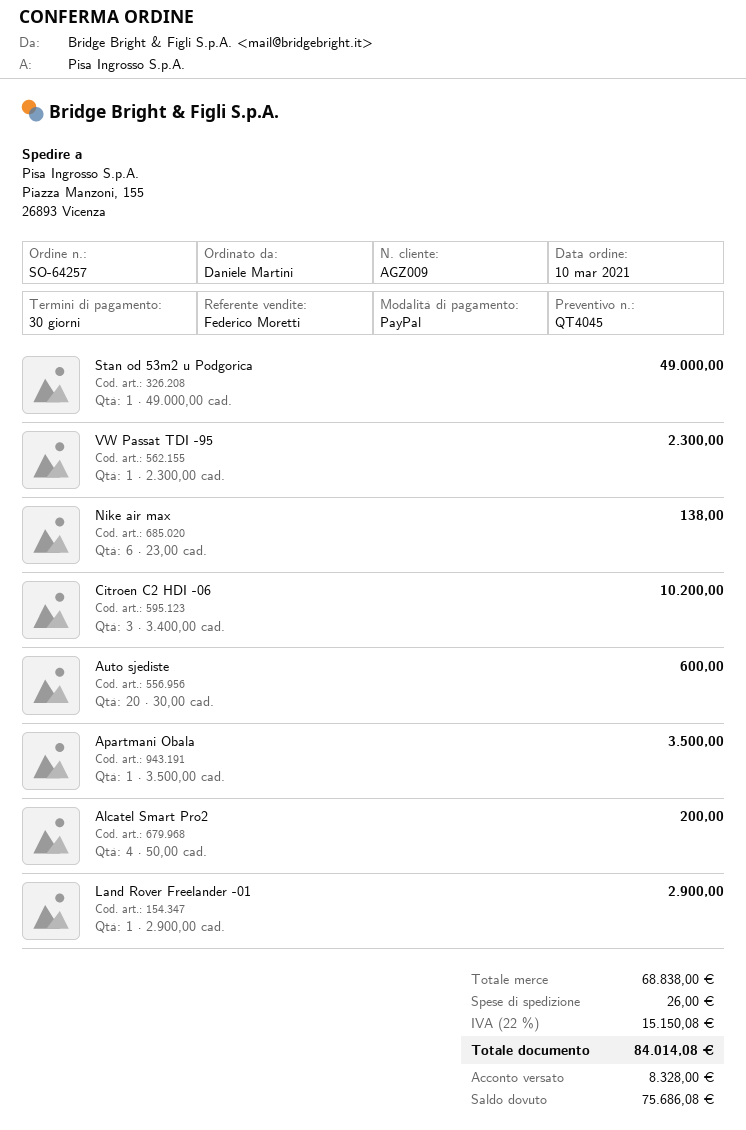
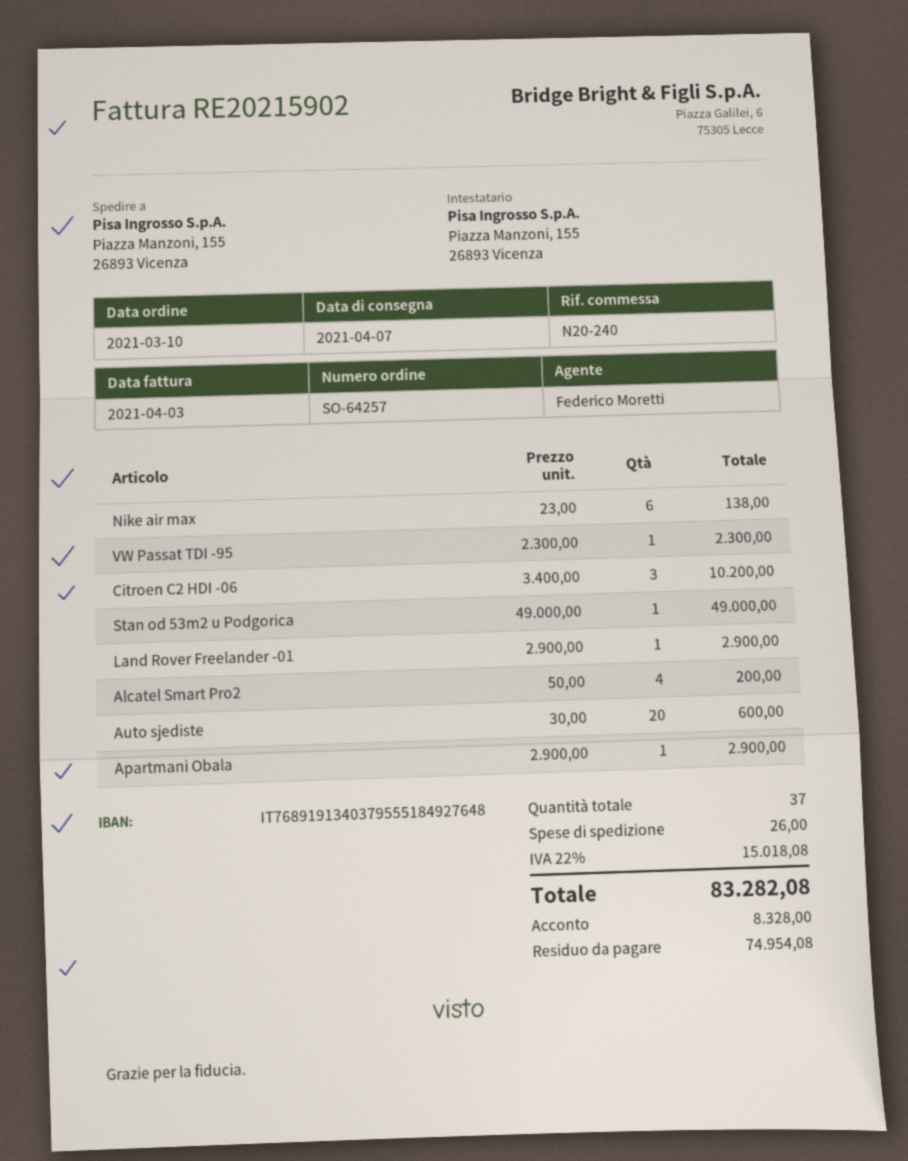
Apartmani Obala: 1 x 3500.00 = 3500.00 -> 1 x 2900.00 = 2900.00
tax: 22% = 15150.08 -> 22% = 15018.08
total: 84014.08 -> 83282.08
balance: 75686.08 -> 74954.08

